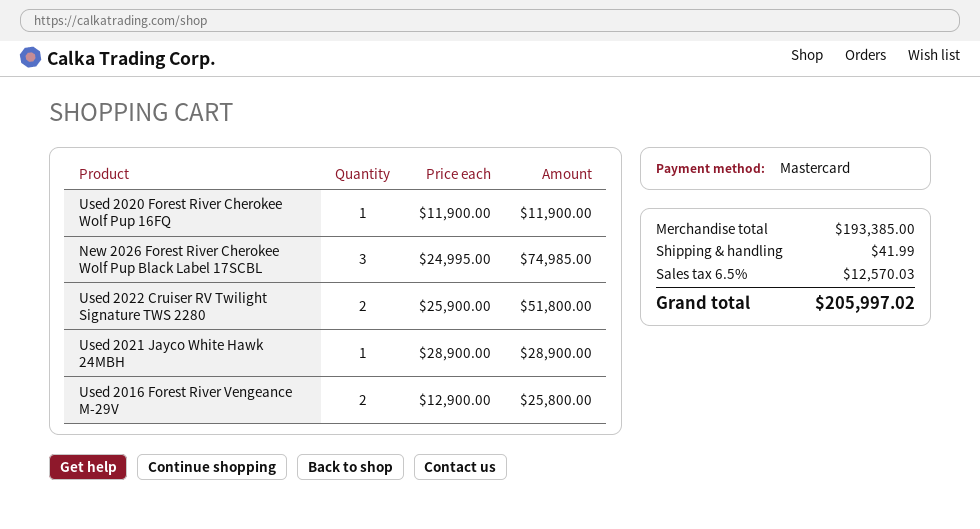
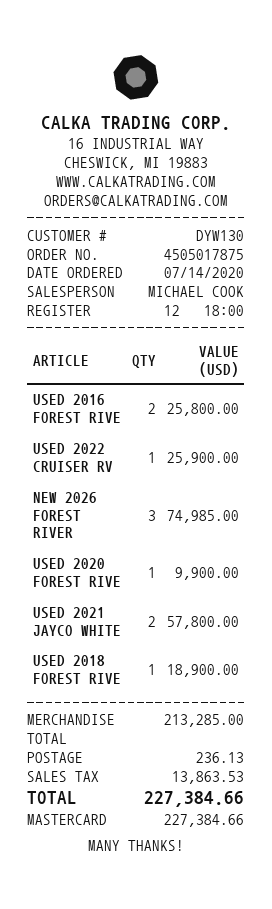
Used 2020 Forest River Cherokee Wolf Pup 16FQ: 1 for 11900.00 -> 1 for 9900.00
Used 2022 Cruiser RV Twilight Signature TWS 2280: 2 for 51800.00 -> 1 for 25900.00
Used 2021 Jayco White Hawk 24MBH: 1 for 28900.00 -> 2 for 57800.00
USED 2018 FOREST RIVE: none -> 1 for 18900.00
subtotal: 193385.00 -> 213285.00
shipping: 41.99 -> 236.13
tax: 12570.03 -> 13863.53
total: 205997.02 -> 227384.66

